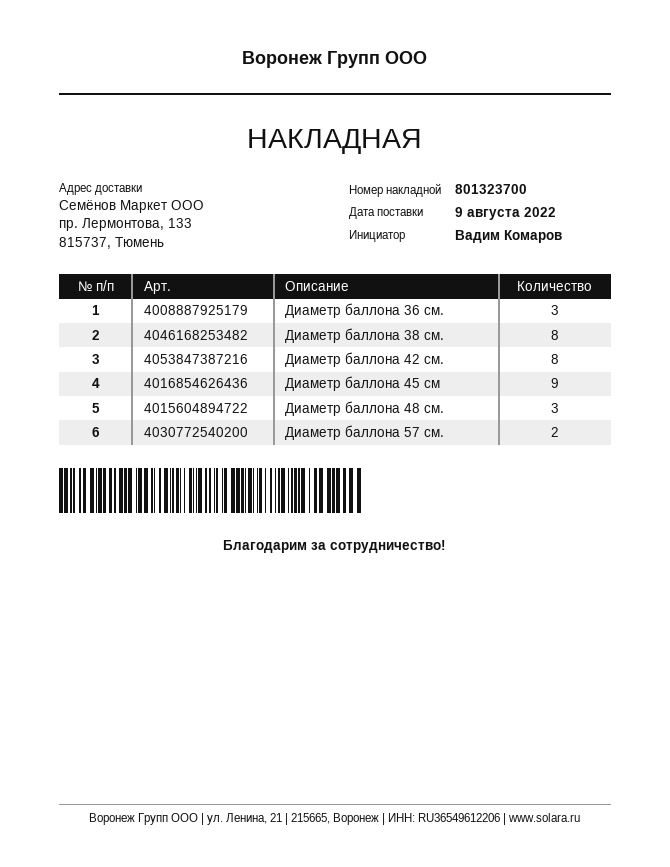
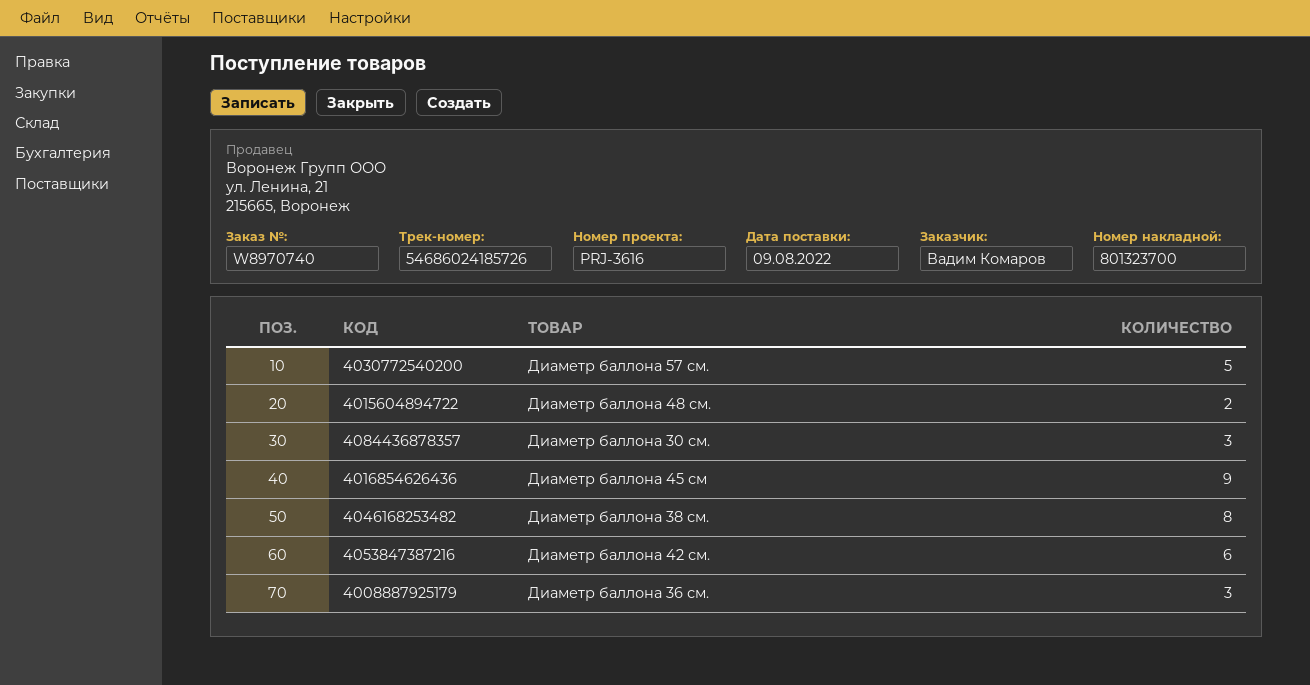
Диаметр баллона 42 см.: 8 -> 6
Диаметр баллона 48 см.: 3 -> 2
Диаметр баллона 57 см.: 2 -> 5
Диаметр баллона 30 см.: none -> 3

